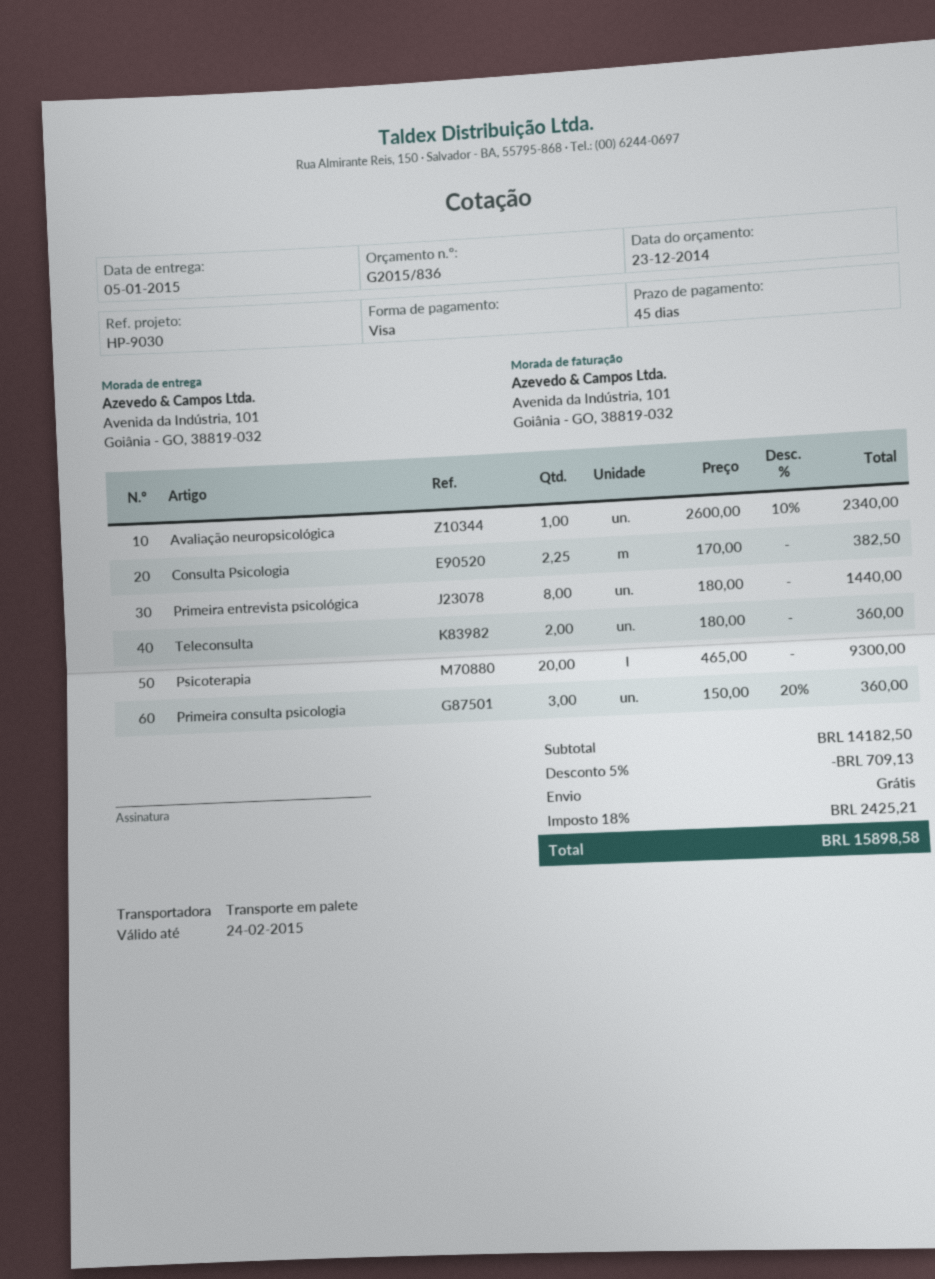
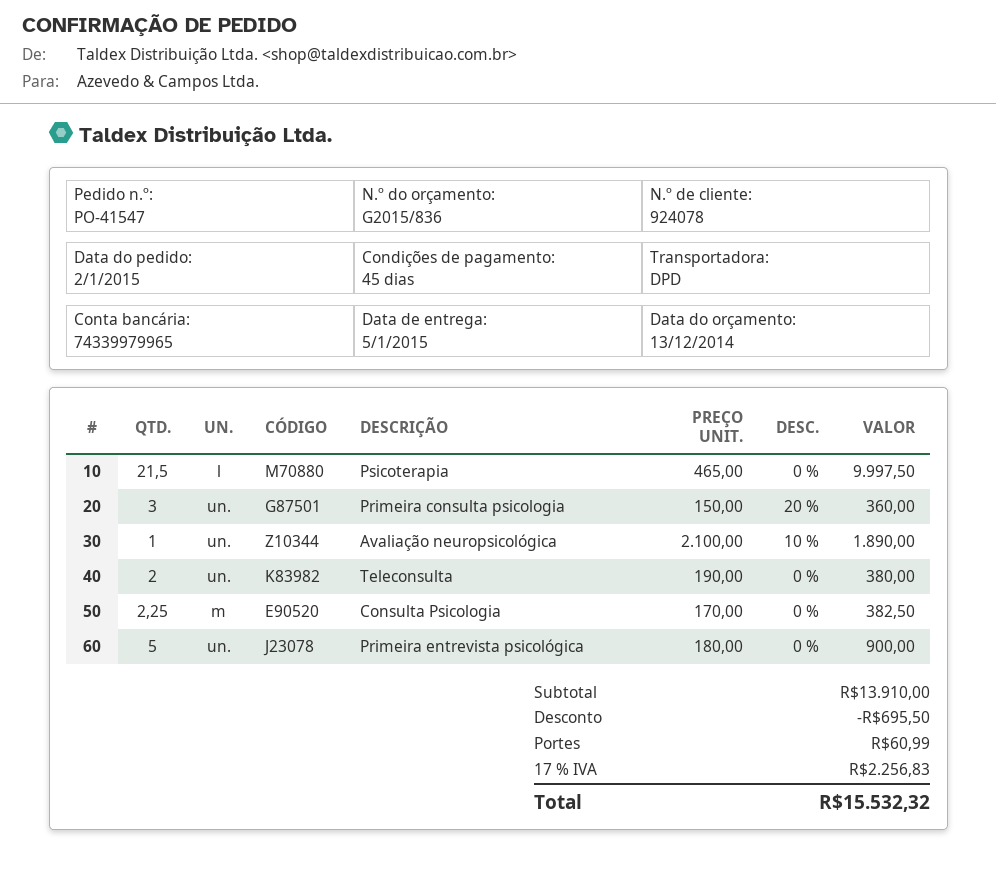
quote date: 2014-12-23 -> 2014-12-13
shipping method: pallet freight -> DPD
Avaliação neuropsicológica: 1 x 2600.00 - 10% = 2340.00 -> 1 x 2100.00 - 10% = 1890.00
Primeira entrevista psicológica: 8 x 180.00 = 1440.00 -> 5 x 180.00 = 900.00
Teleconsulta: 2 x 180.00 = 360.00 -> 2 x 190.00 = 380.00
Psicoterapia: 20 x 465.00 = 9300.00 -> 21.5 x 465.00 = 9997.50
subtotal: 14182.50 -> 13910.00
discount: 709.13 -> 695.50
shipping: 0.00 -> 60.99
tax: 18% = 2425.21 -> 17% = 2256.83
total: 15898.58 -> 15532.32

